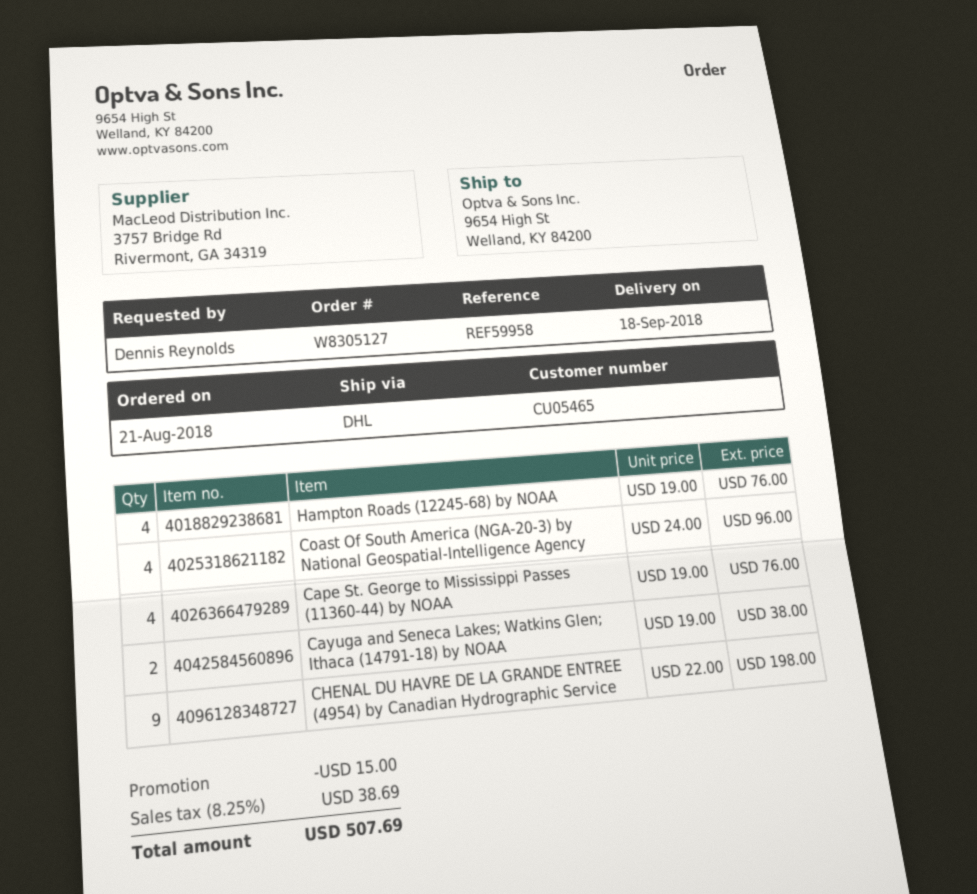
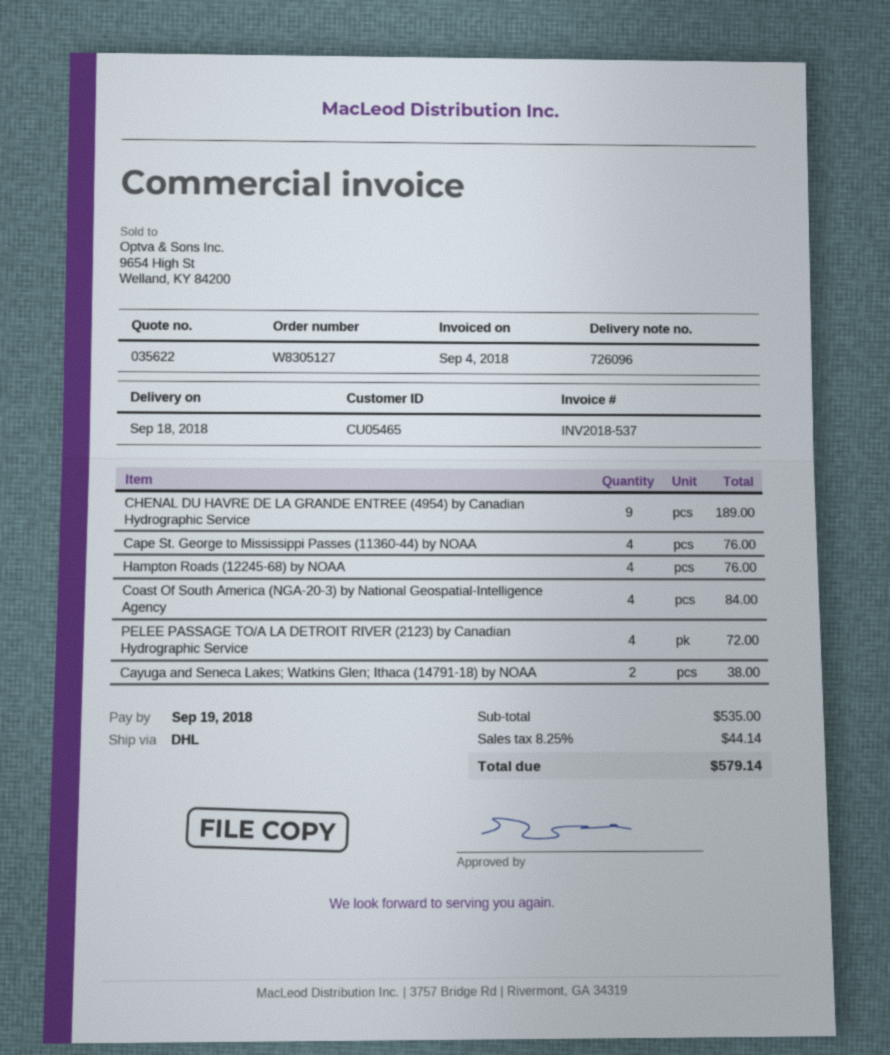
Coast Of South America (NGA-20-3) by National Geospatial-Intelligence Agency: 4 for 96.00 -> 4 for 84.00
CHENAL DU HAVRE DE LA GRANDE ENTREE (4954) by Canadian Hydrographic Service: 9 for 198.00 -> 9 for 189.00
PELEE PASSAGE TO/A LA DETROIT RIVER (2123) by Canadian Hydrographic Service: none -> 4 for 72.00
discount: 15.00 -> none
tax: 8.25% = 38.69 -> 8.25% = 44.14
total: 507.69 -> 579.14

